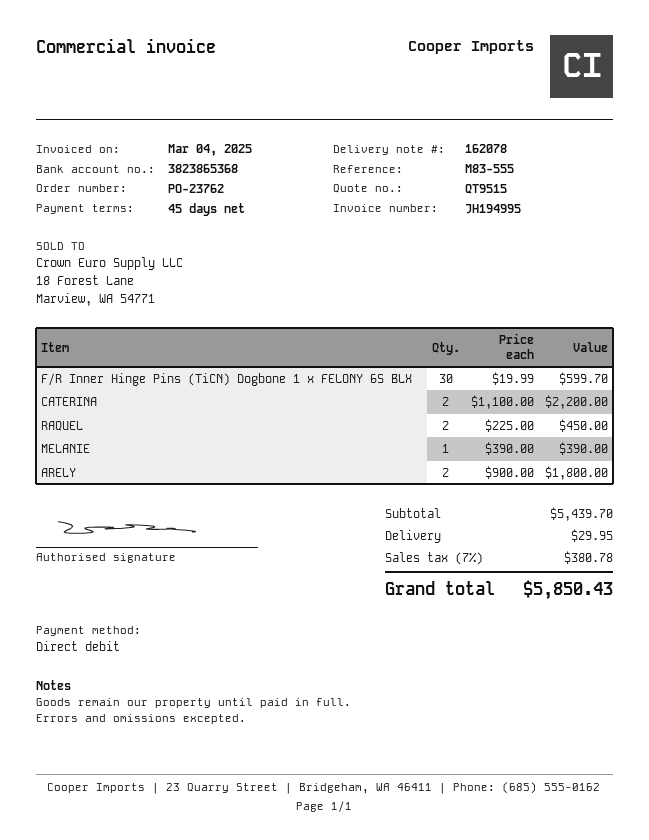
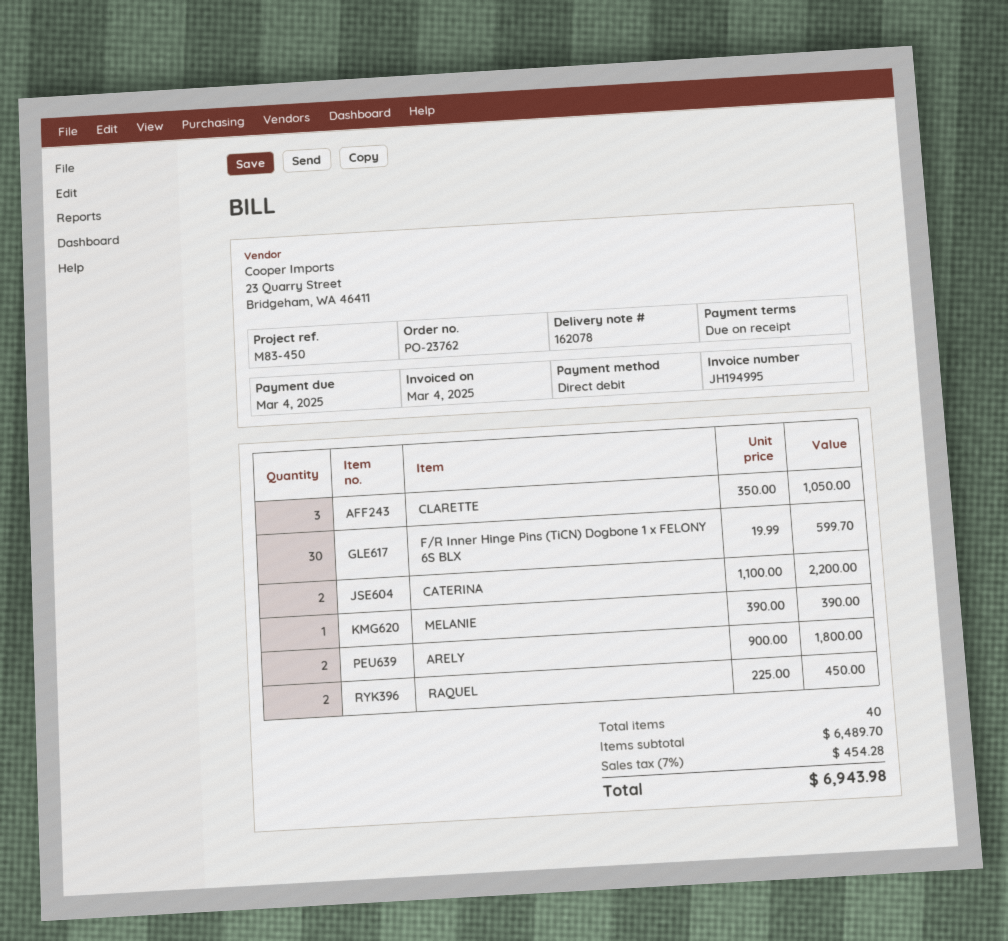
payment terms: 45 days -> on receipt
reference: M83-555 -> M83-450
CLARETTE: none -> 3 x 350.00 = 1050.00
subtotal: 5439.70 -> 6489.70
shipping: 29.95 -> none
tax: 7% = 380.78 -> 7% = 454.28
total: 5850.43 -> 6943.98

